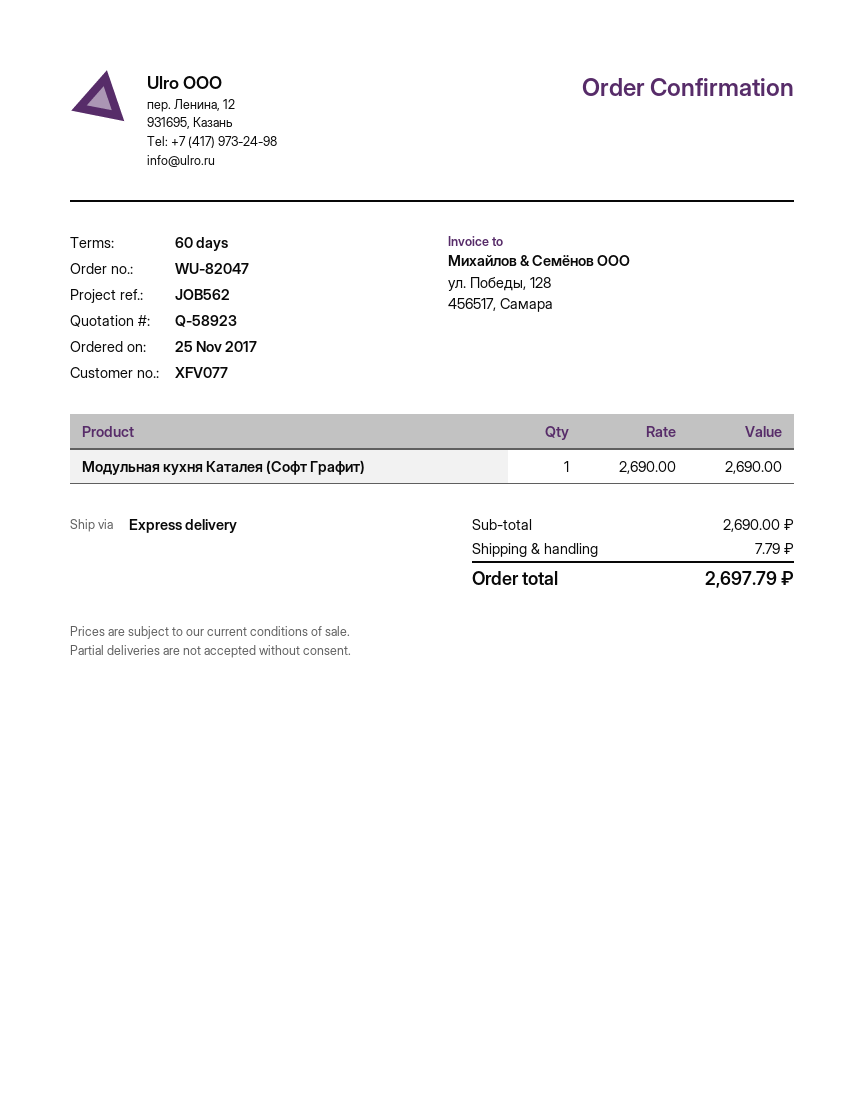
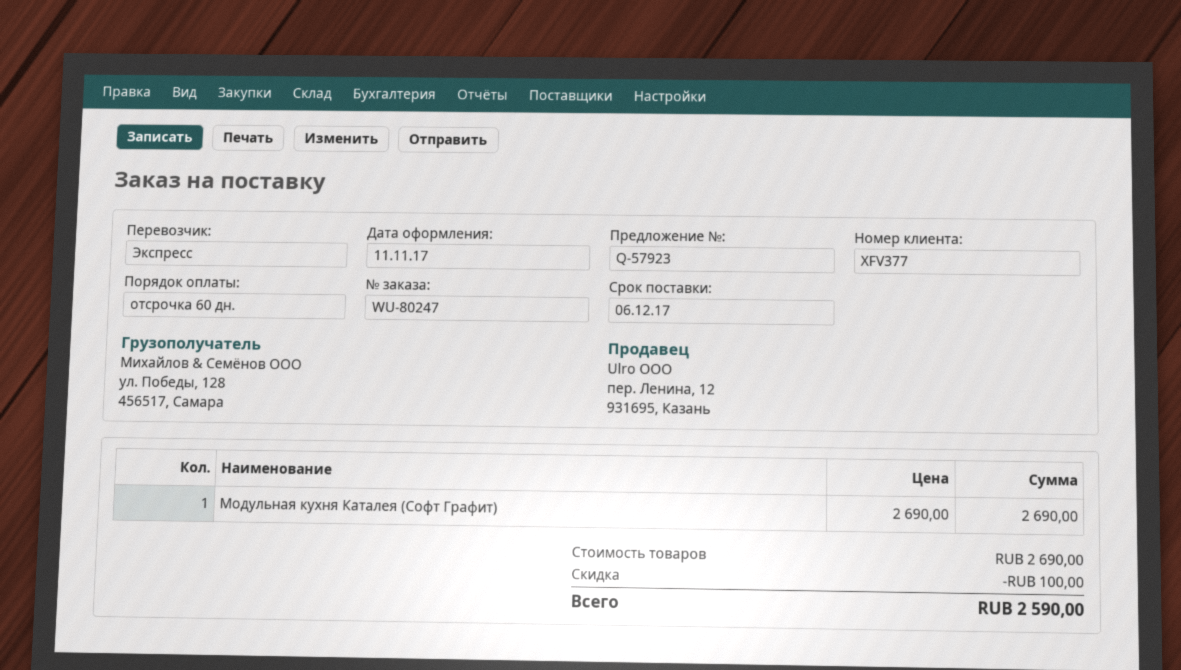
quote number: Q-58923 -> Q-57923
order number: WU-82047 -> WU-80247
order date: 2017-11-25 -> 2017-11-11
customer number: XFV077 -> XFV377
discount: none -> 100.00
shipping: 7.79 -> none
total: 2697.79 -> 2590.00

